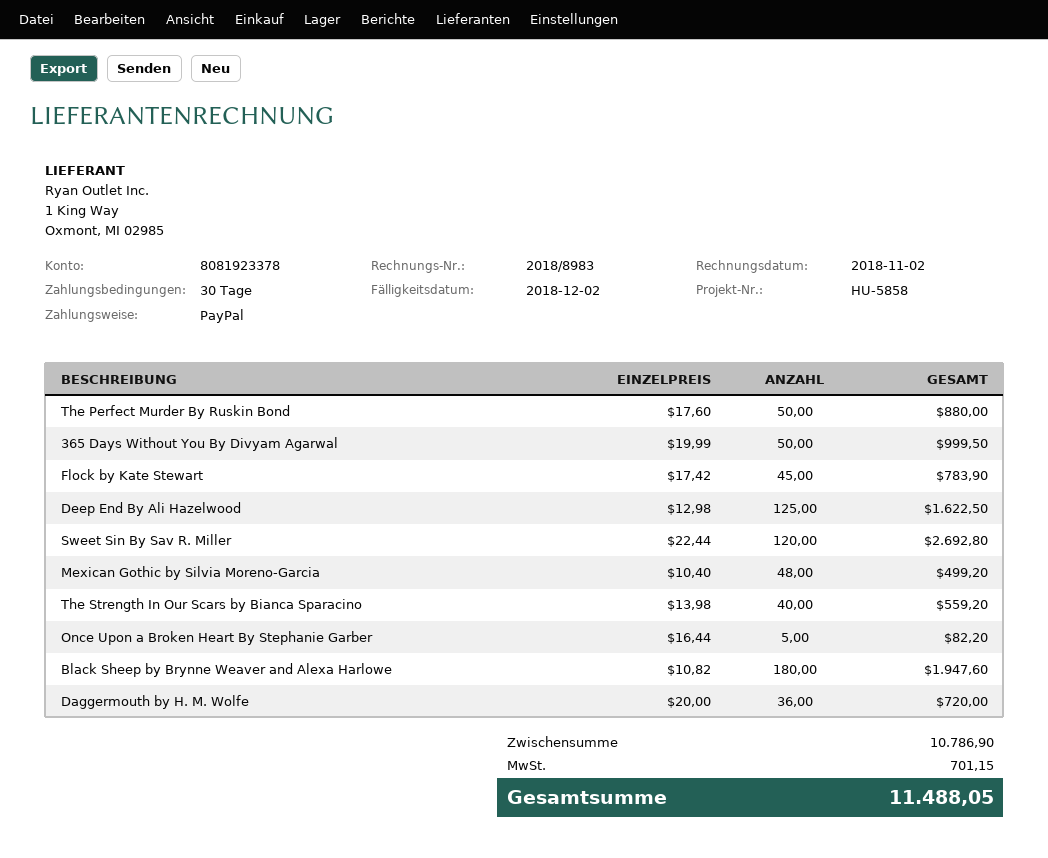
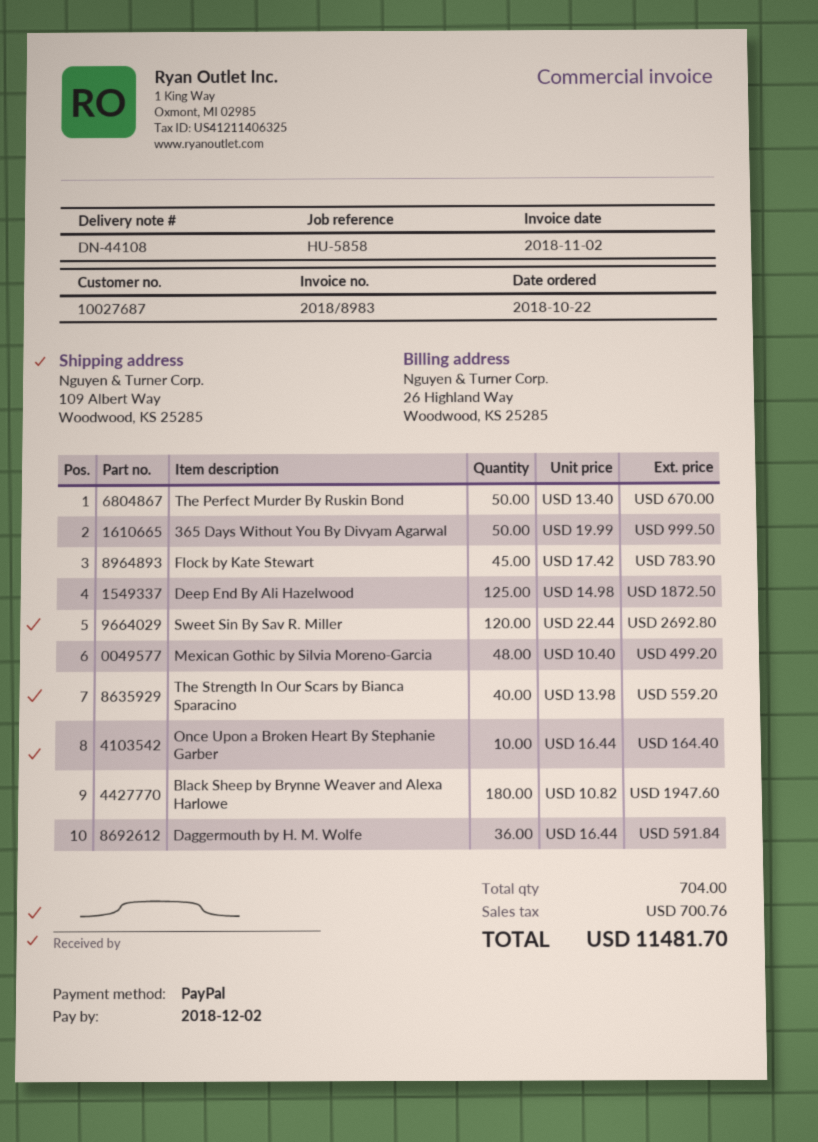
The Perfect Murder By Ruskin Bond: 50 x 17.60 = 880.00 -> 50 x 13.40 = 670.00
Deep End By Ali Hazelwood: 125 x 12.98 = 1622.50 -> 125 x 14.98 = 1872.50
Once Upon a Broken Heart By Stephanie Garber: 5 x 16.44 = 82.20 -> 10 x 16.44 = 164.40
Daggermouth by H. M. Wolfe: 36 x 20.00 = 720.00 -> 36 x 16.44 = 591.84
tax: 701.15 -> 700.76
total: 11488.05 -> 11481.70

